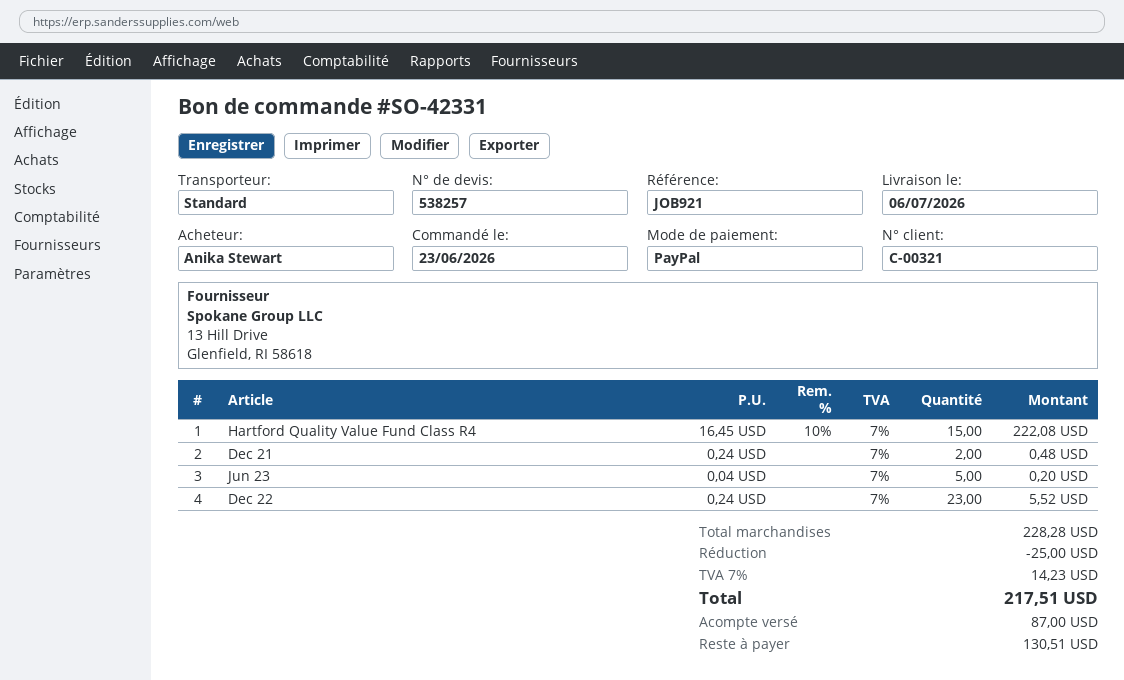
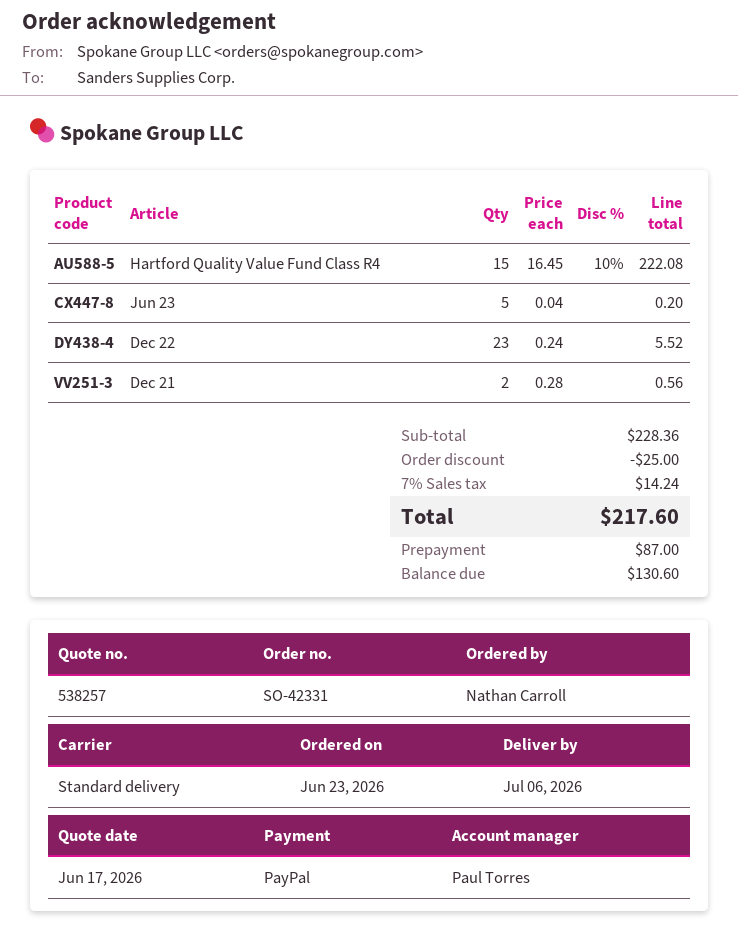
ordered by: Anika Stewart -> Nathan Carroll
Dec 21: 2 x 0.24 = 0.48 -> 2 x 0.28 = 0.56
subtotal: 228.28 -> 228.36
tax: 7% = 14.23 -> 7% = 14.24
total: 217.51 -> 217.60
balance: 130.51 -> 130.60

